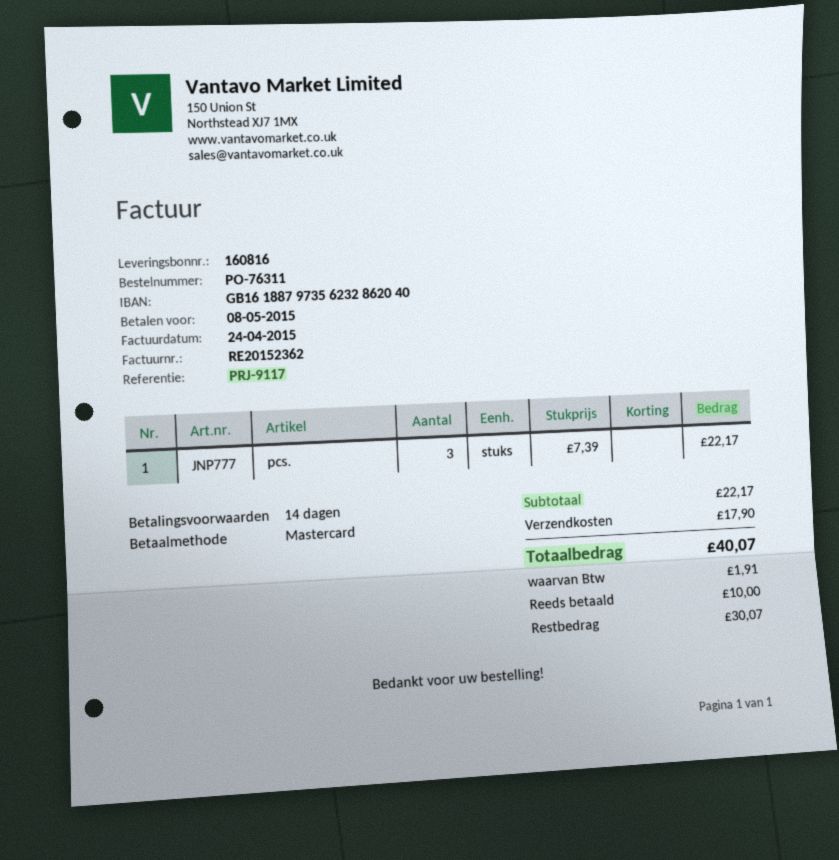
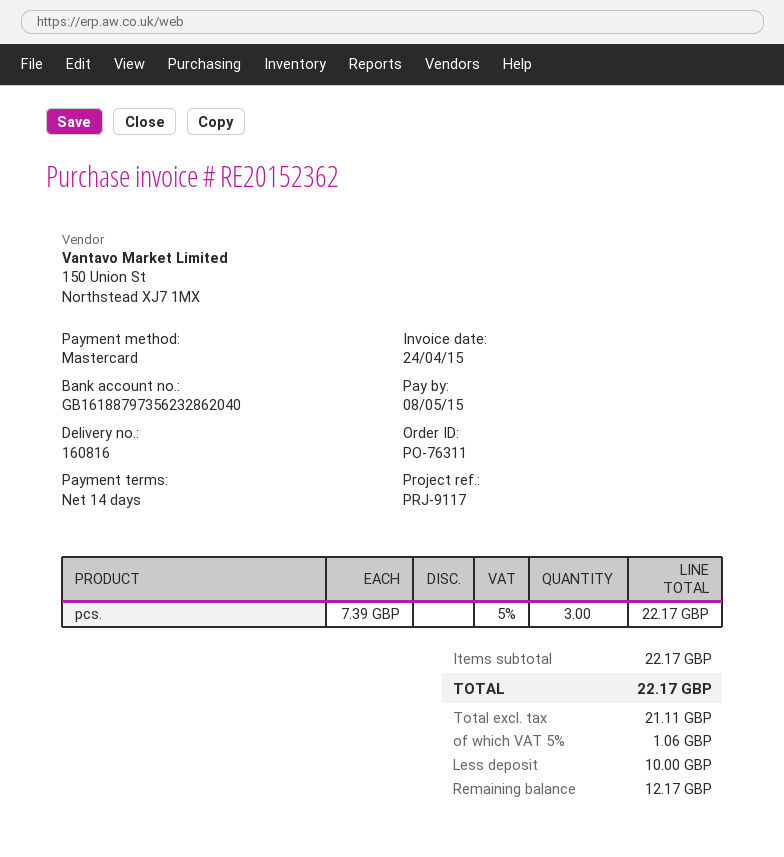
shipping: 17.90 -> none
tax: 1.91 -> 1.06
total: 40.07 -> 22.17
balance: 30.07 -> 12.17

